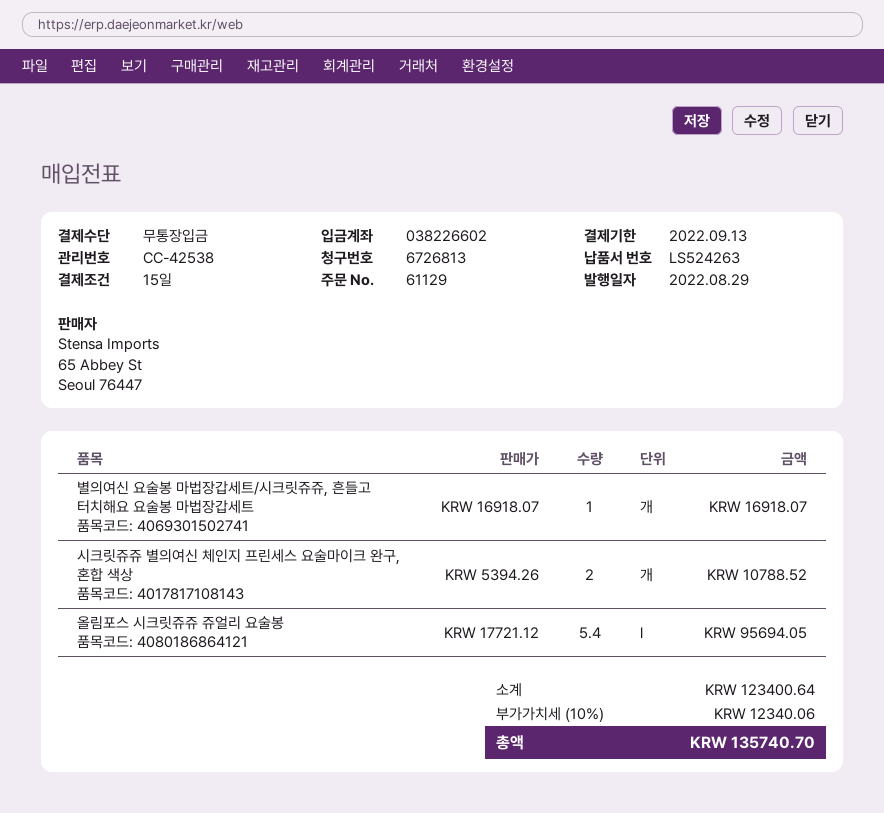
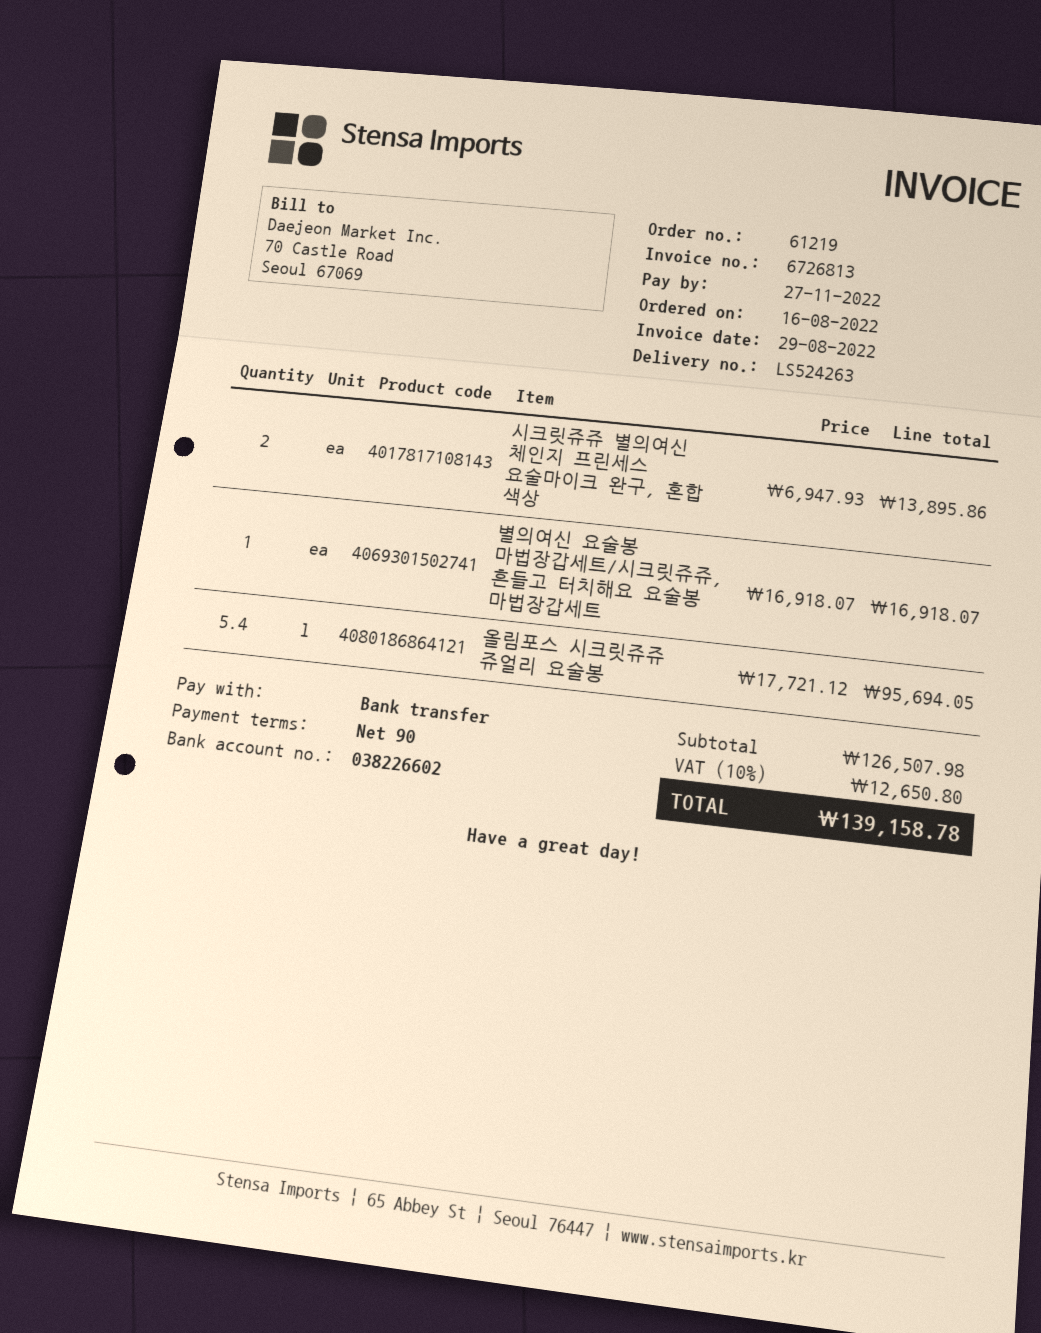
order number: 61129 -> 61219
payment terms: 15 days -> 90 days
due date: 2022-09-13 -> 2022-11-27
시크릿쥬쥬 별의여신 체인지 프린세스 요술마이크 완구, 혼합 색상: 2 x 5394.26 = 10788.52 -> 2 x 6947.93 = 13895.86
subtotal: 123400.64 -> 126507.98
tax: 10% = 12340.06 -> 10% = 12650.80
total: 135740.70 -> 139158.78

